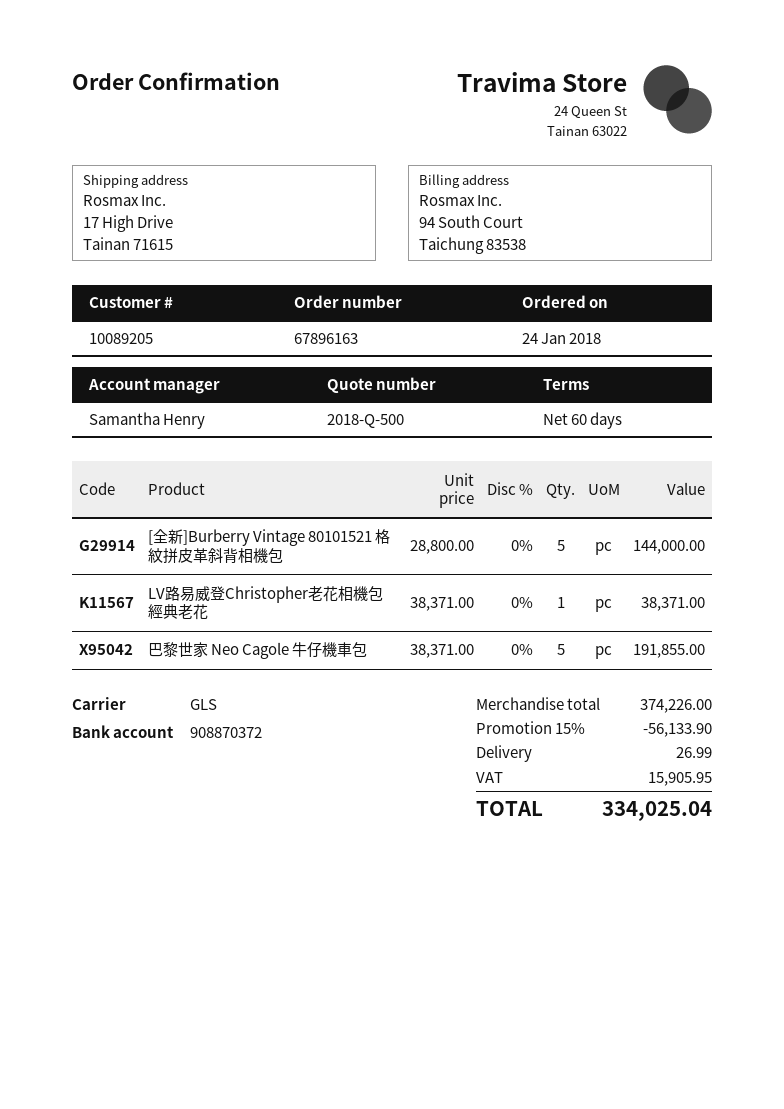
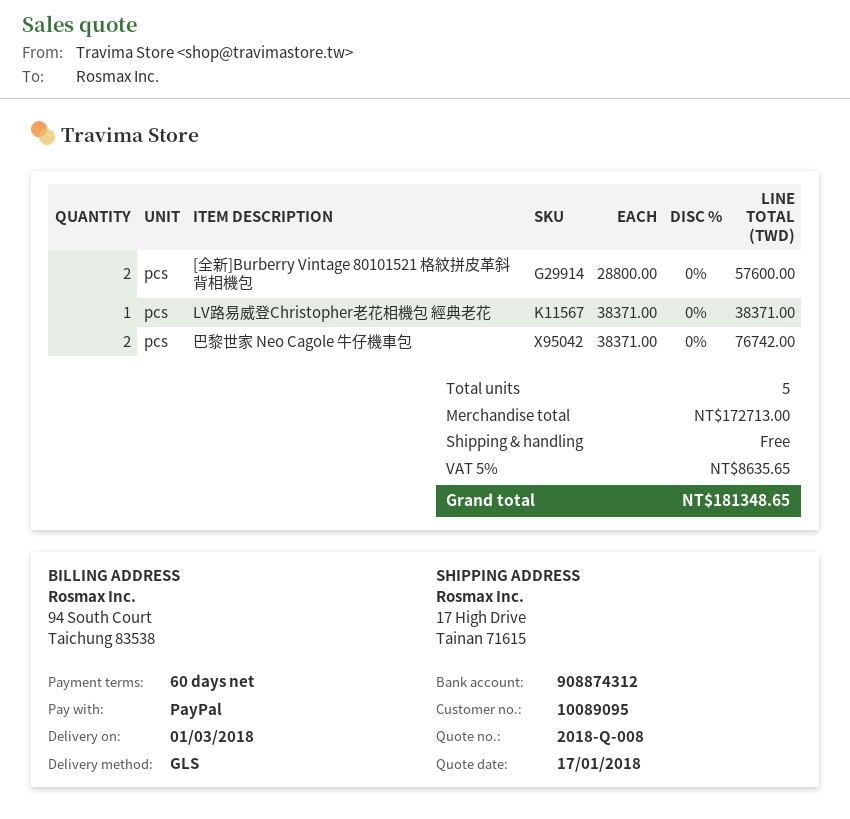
quote number: 2018-Q-500 -> 2018-Q-008
customer number: 10089205 -> 10089095
bank account: 908870372 -> 908874312
[全新]Burberry Vintage 80101521 格紋拼皮革斜背相機包: 5 x 28800.00 = 144000.00 -> 2 x 28800.00 = 57600.00
巴黎世家 Neo Cagole 牛仔機車包: 5 x 38371.00 = 191855.00 -> 2 x 38371.00 = 76742.00
subtotal: 374226.00 -> 172713.00
discount: 15% = 56133.90 -> none
shipping: 26.99 -> 0.00
tax: 15905.95 -> 8635.65
total: 334025.04 -> 181348.65

